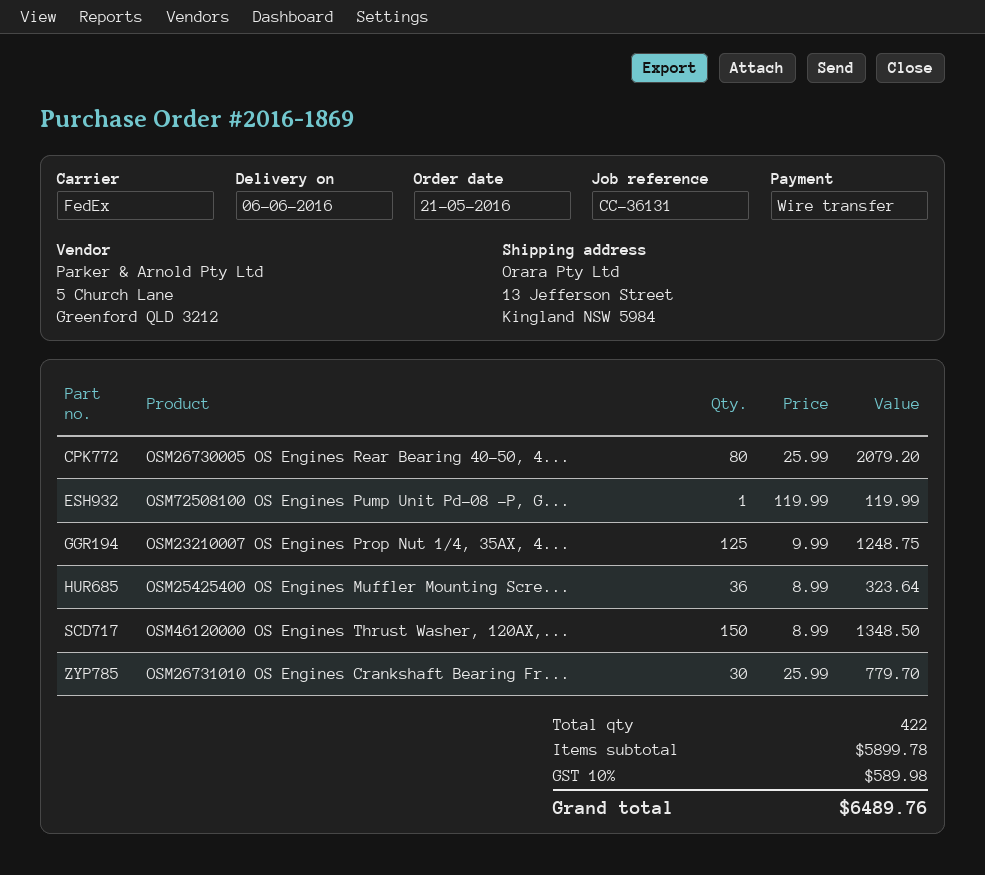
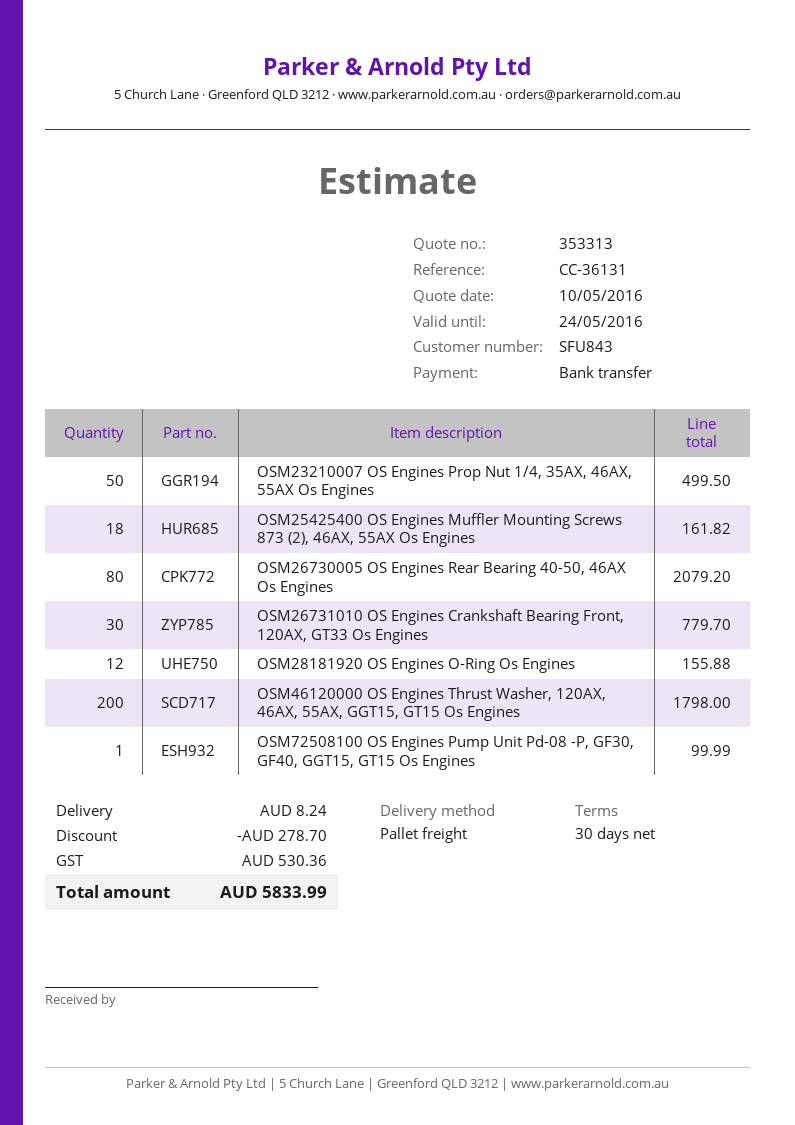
shipping method: FedEx -> pallet freight
OSM72508100 OS Engines Pump Unit Pd-08 -P, G...: 1 for 119.99 -> 1 for 99.99
OSM23210007 OS Engines Prop Nut 1/4, 35AX, 4...: 125 for 1248.75 -> 50 for 499.50
OSM25425400 OS Engines Muffler Mounting Scre...: 36 for 323.64 -> 18 for 161.82
OSM46120000 OS Engines Thrust Washer, 120AX,...: 150 for 1348.50 -> 200 for 1798.00
OSM28181920 OS Engines O-Ring Os Engines: none -> 12 for 155.88
discount: none -> 278.70
shipping: none -> 8.24
tax: 589.98 -> 530.36
total: 6489.76 -> 5833.99

